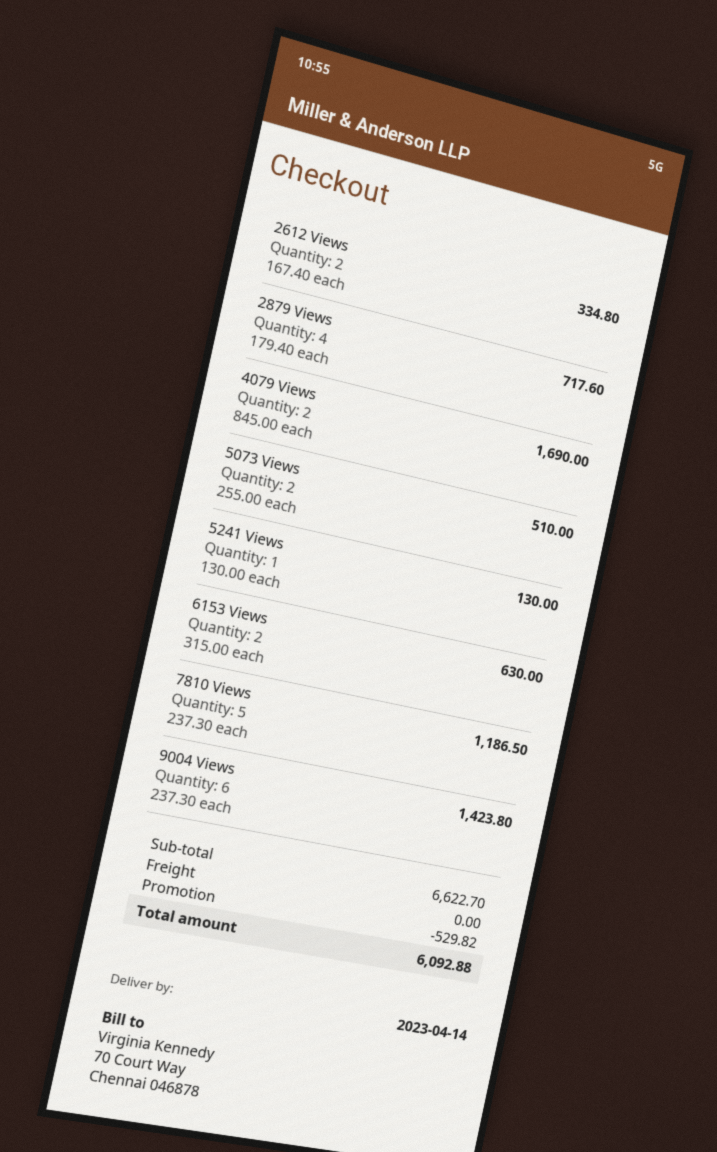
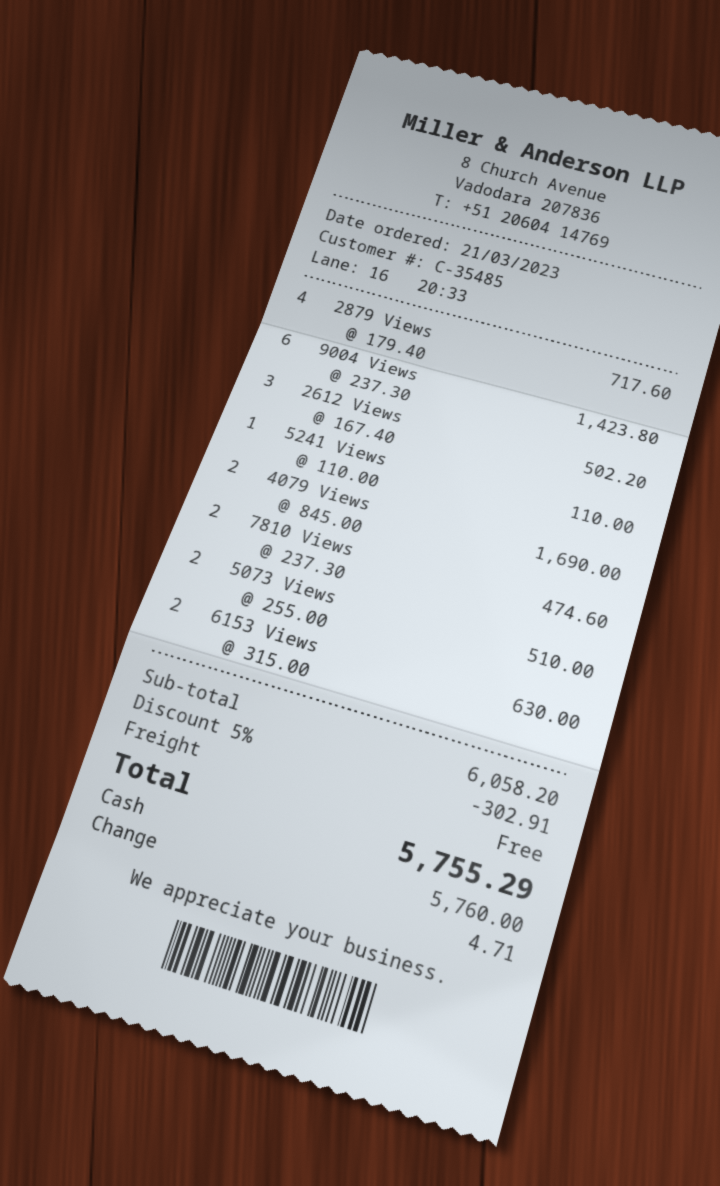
2612 Views: 2 x 167.40 = 334.80 -> 3 x 167.40 = 502.20
5241 Views: 1 x 130.00 = 130.00 -> 1 x 110.00 = 110.00
7810 Views: 5 x 237.30 = 1186.50 -> 2 x 237.30 = 474.60
subtotal: 6622.70 -> 6058.20
discount: 529.82 -> 302.91
total: 6092.88 -> 5755.29

